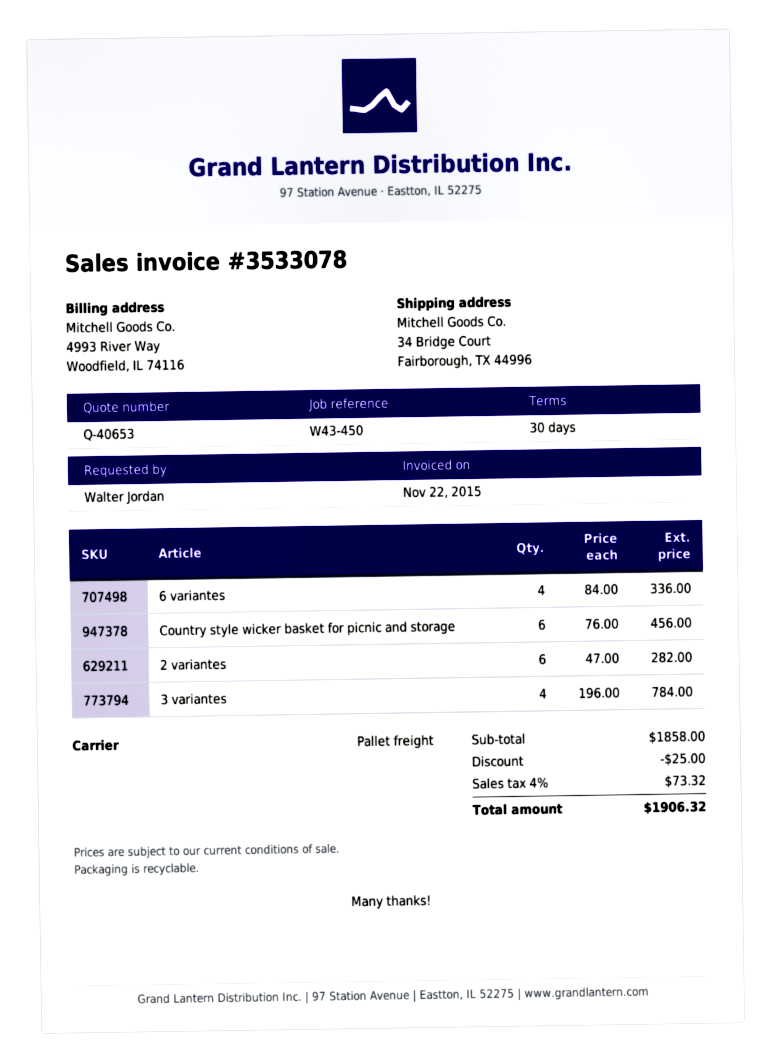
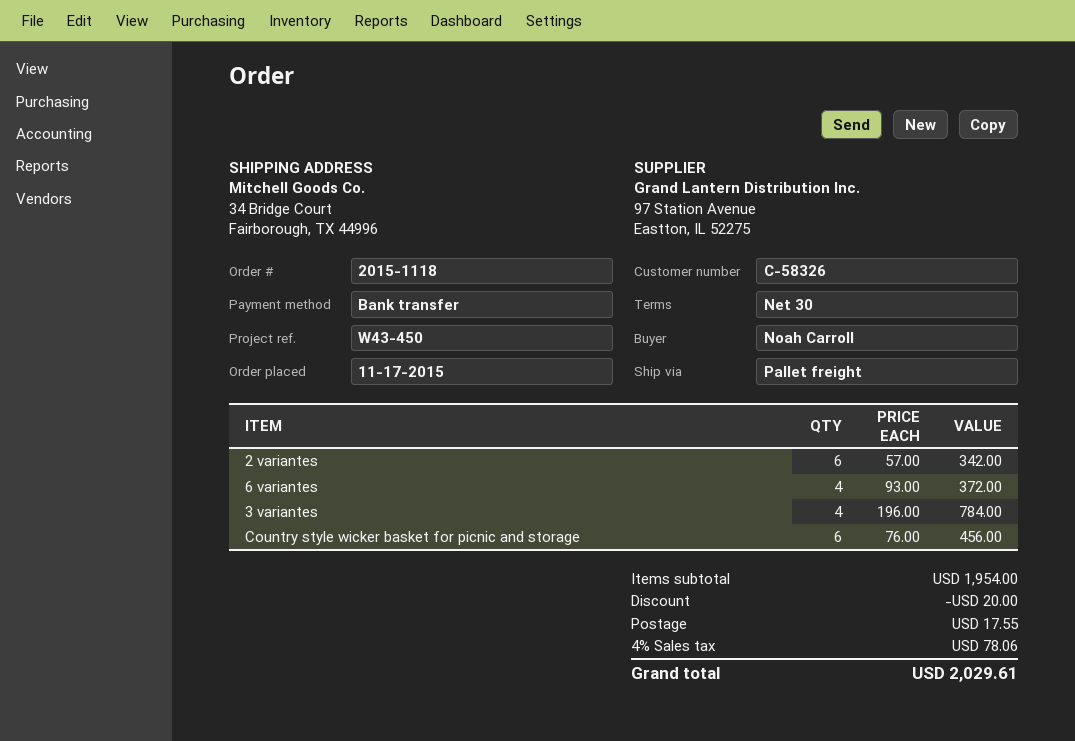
ordered by: Walter Jordan -> Noah Carroll
6 variantes: 4 x 84.00 = 336.00 -> 4 x 93.00 = 372.00
2 variantes: 6 x 47.00 = 282.00 -> 6 x 57.00 = 342.00
subtotal: 1858.00 -> 1954.00
discount: 25.00 -> 20.00
shipping: none -> 17.55
tax: 4% = 73.32 -> 4% = 78.06
total: 1906.32 -> 2029.61

